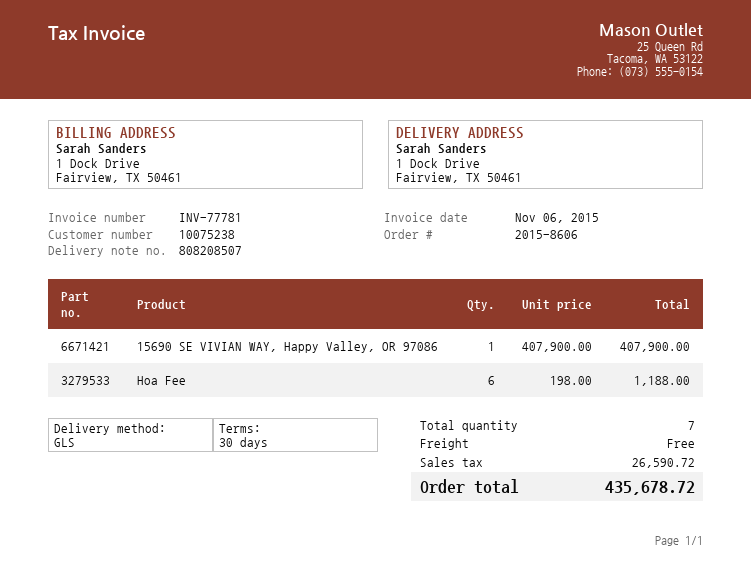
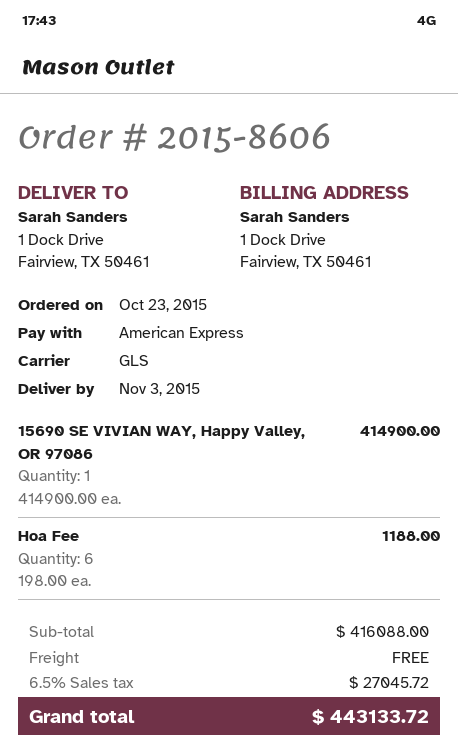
15690 SE VIVIAN WAY, Happy Valley, OR 97086: 1 x 407900.00 = 407900.00 -> 1 x 414900.00 = 414900.00
tax: 26590.72 -> 27045.72
total: 435678.72 -> 443133.72

